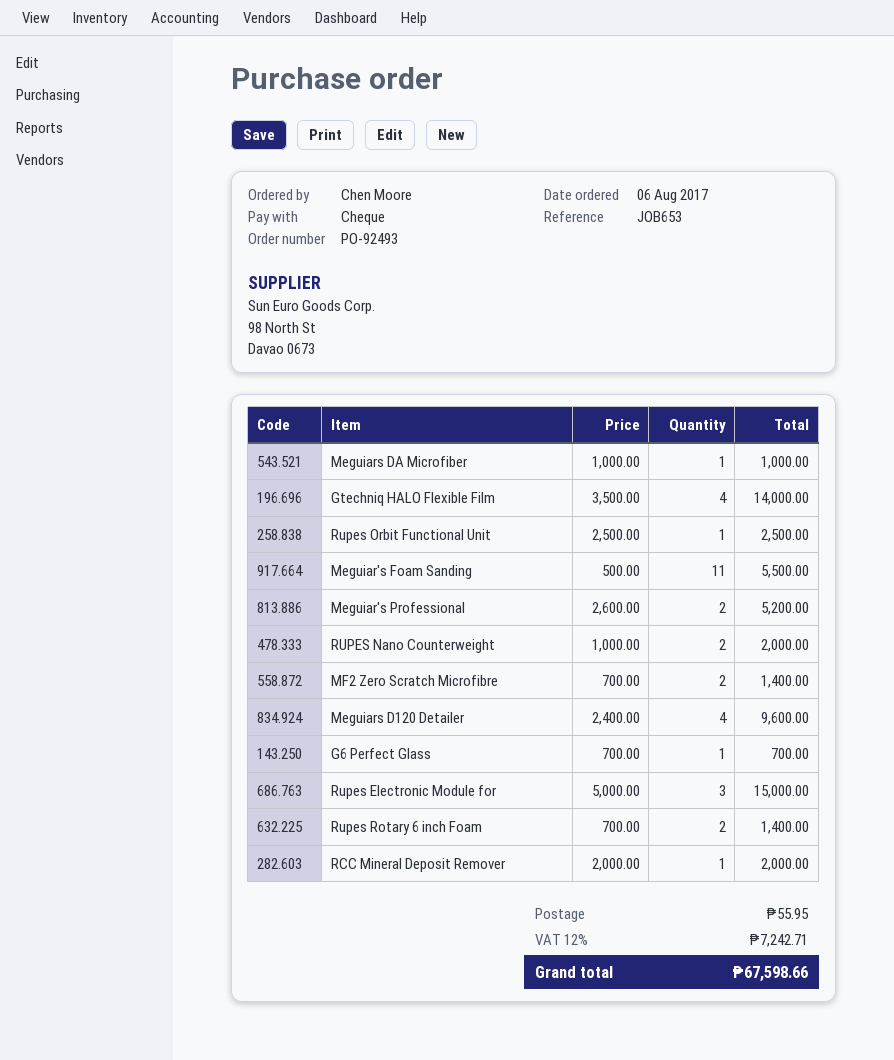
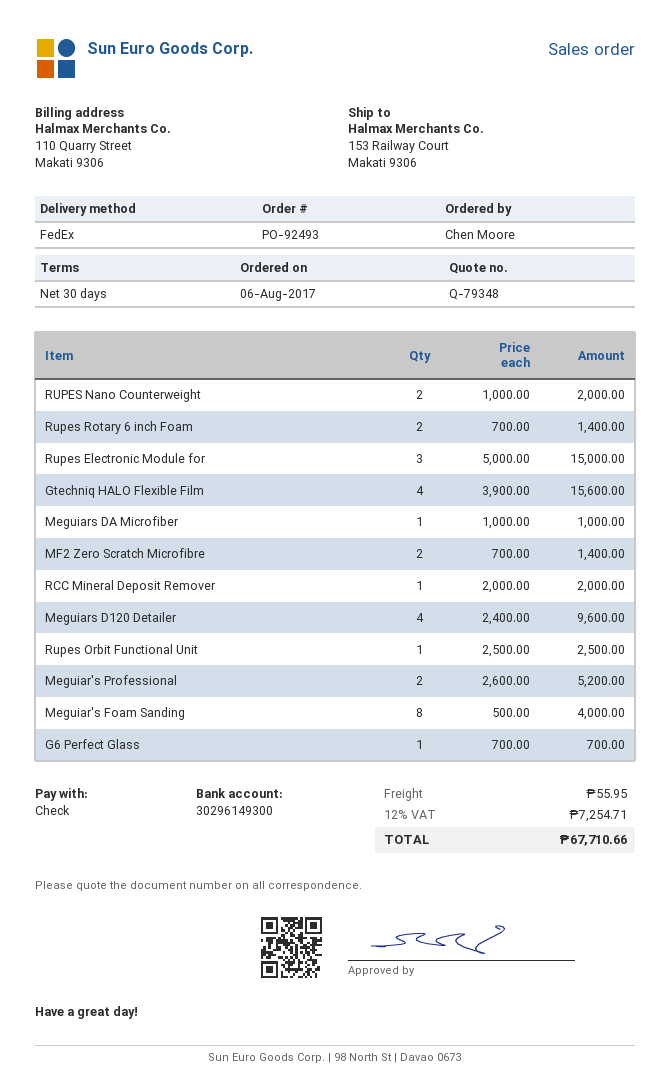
Gtechniq HALO Flexible Film: 4 x 3500.00 = 14000.00 -> 4 x 3900.00 = 15600.00
Meguiar's Foam Sanding: 11 x 500.00 = 5500.00 -> 8 x 500.00 = 4000.00
tax: 12% = 7242.71 -> 12% = 7254.71
total: 67598.66 -> 67710.66

